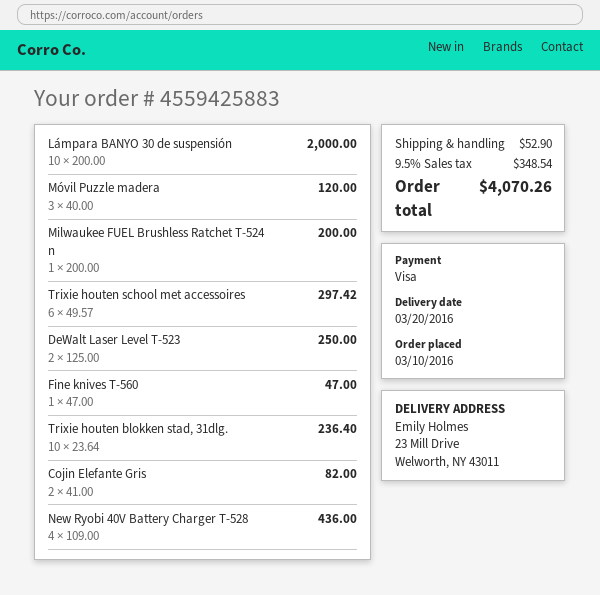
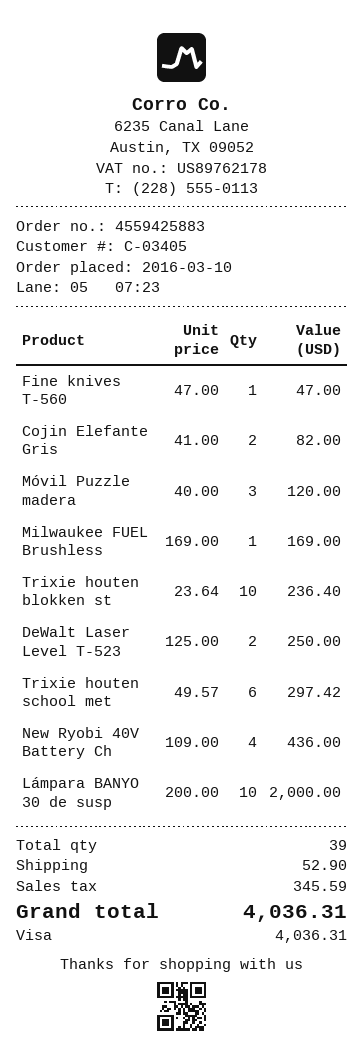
Milwaukee FUEL Brushless Ratchet T-524 n: 1 x 200.00 = 200.00 -> 1 x 169.00 = 169.00
tax: 348.54 -> 345.59
total: 4070.26 -> 4036.31

